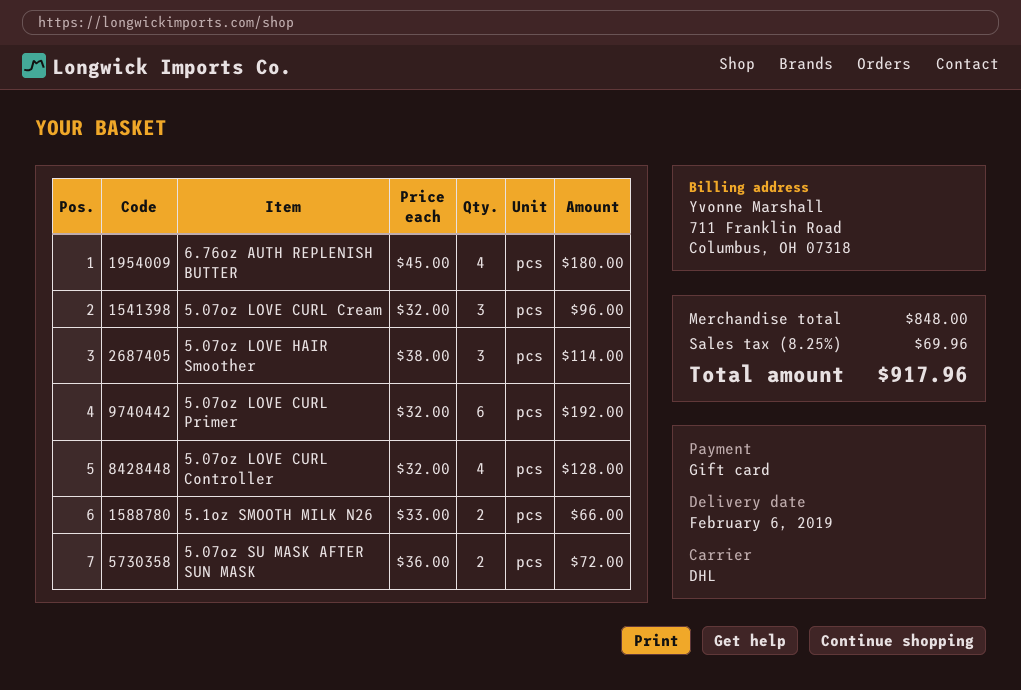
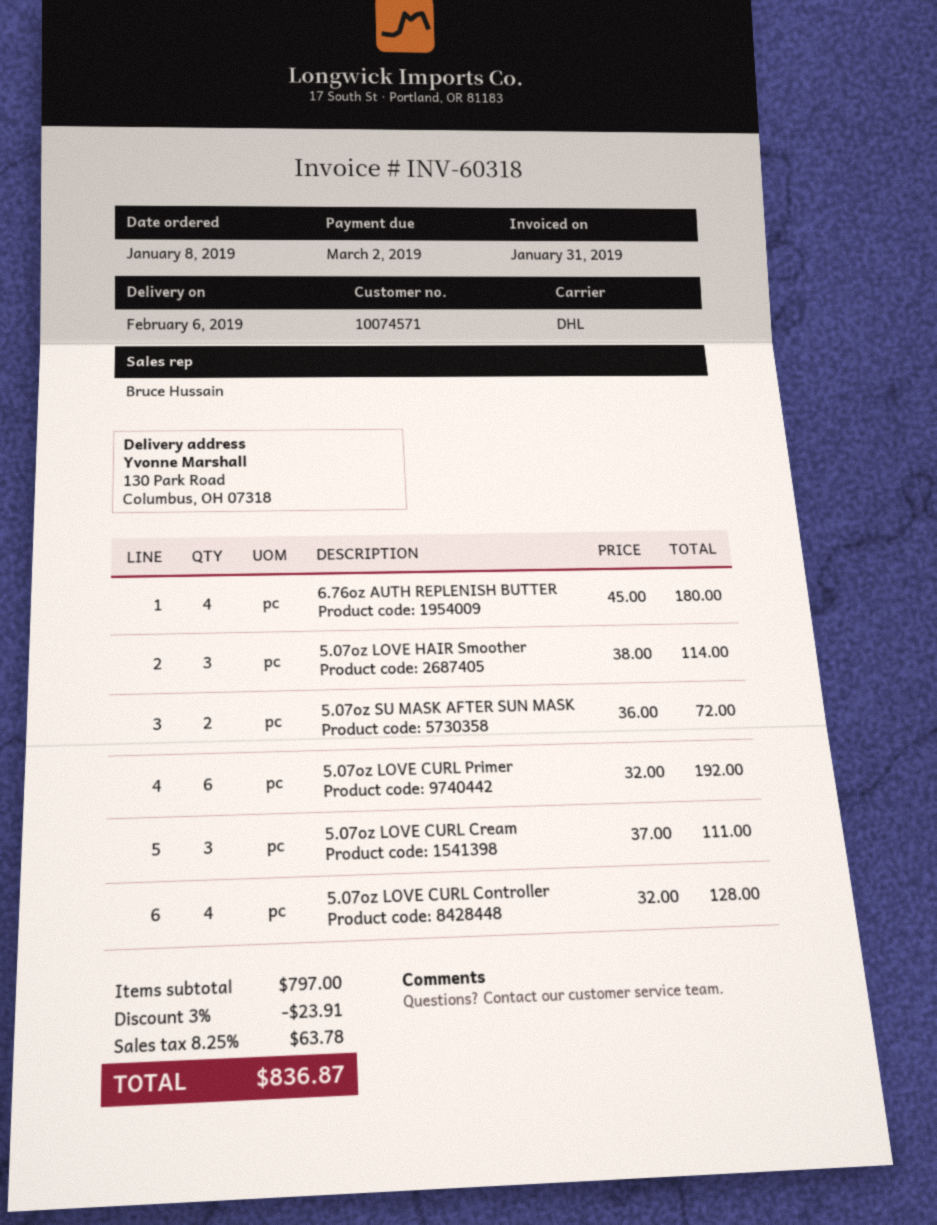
5.07oz LOVE CURL Cream: 3 x 32.00 = 96.00 -> 3 x 37.00 = 111.00
5.1oz SMOOTH MILK N26: 2 x 33.00 = 66.00 -> none
subtotal: 848.00 -> 797.00
discount: none -> 3% = 23.91
tax: 8.25% = 69.96 -> 8.25% = 63.78
total: 917.96 -> 836.87

